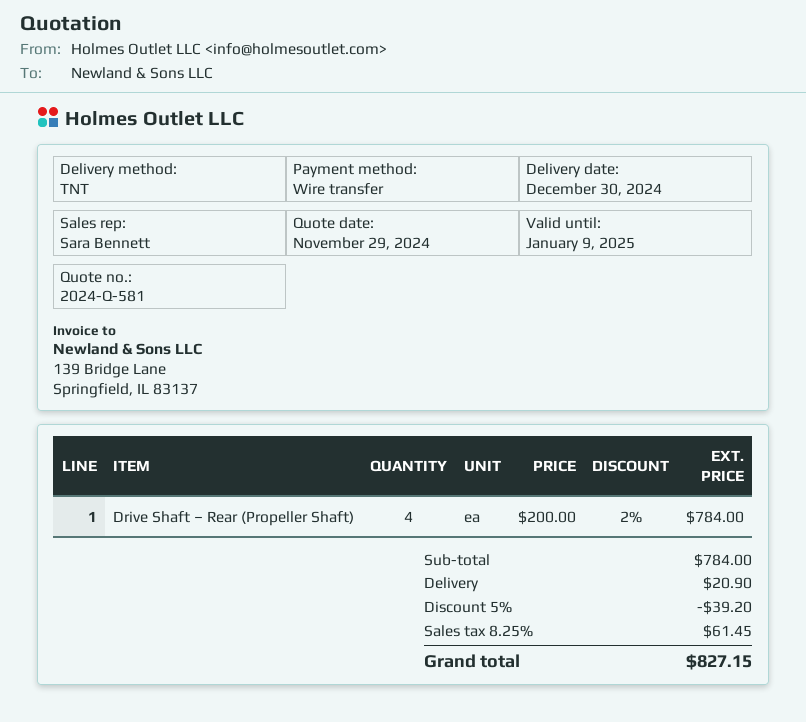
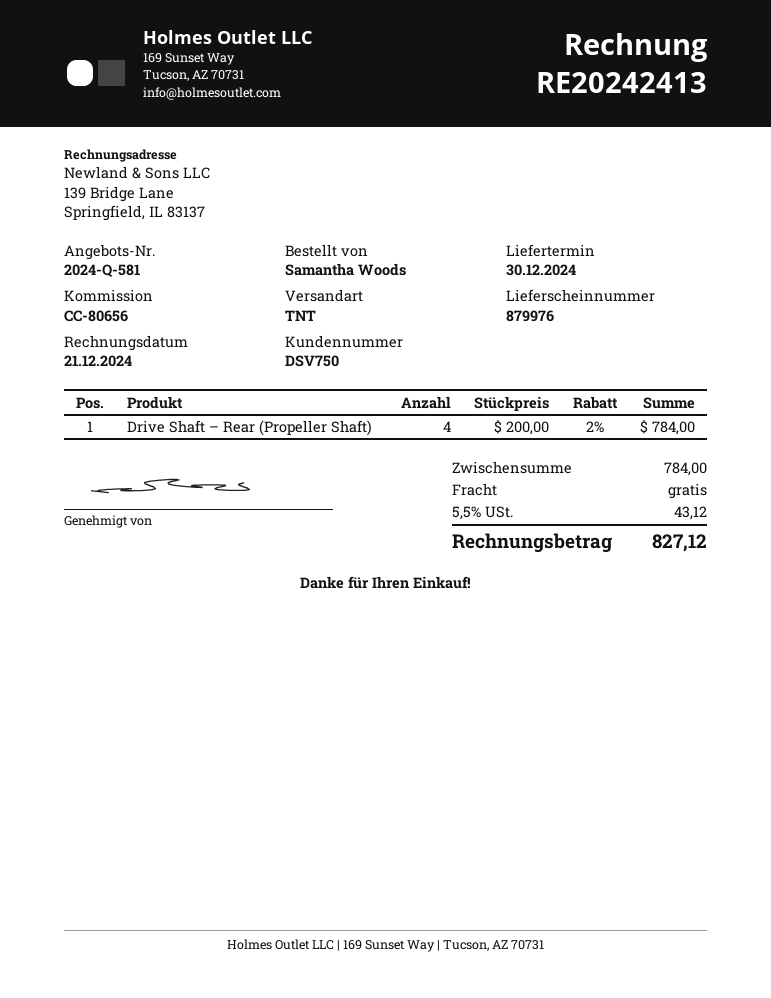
discount: 5% = 39.20 -> none
shipping: 20.90 -> 0.00
tax: 8.25% = 61.45 -> 5.5% = 43.12
total: 827.15 -> 827.12

